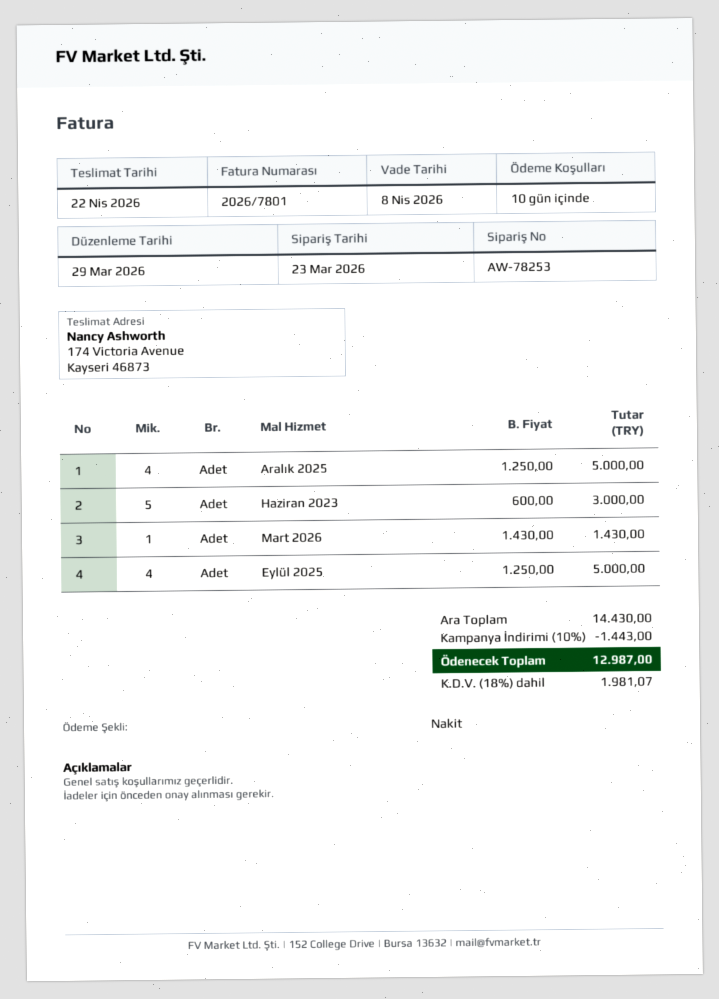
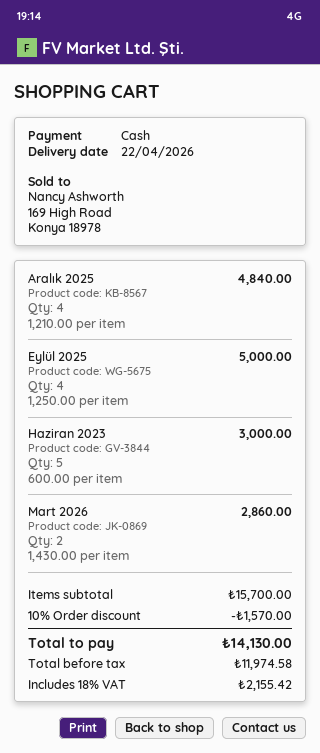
Aralık 2025: 4 x 1250.00 = 5000.00 -> 4 x 1210.00 = 4840.00
Mart 2026: 1 x 1430.00 = 1430.00 -> 2 x 1430.00 = 2860.00
subtotal: 14430.00 -> 15700.00
discount: 10% = 1443.00 -> 10% = 1570.00
tax: 18% = 1981.07 -> 18% = 2155.42
total: 12987.00 -> 14130.00

